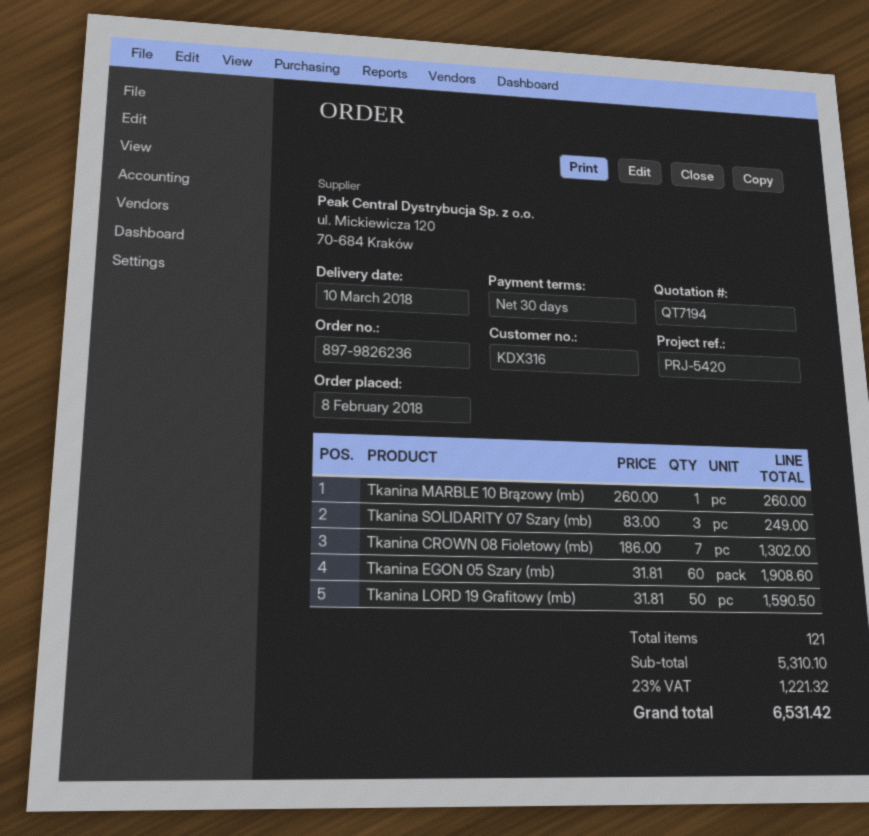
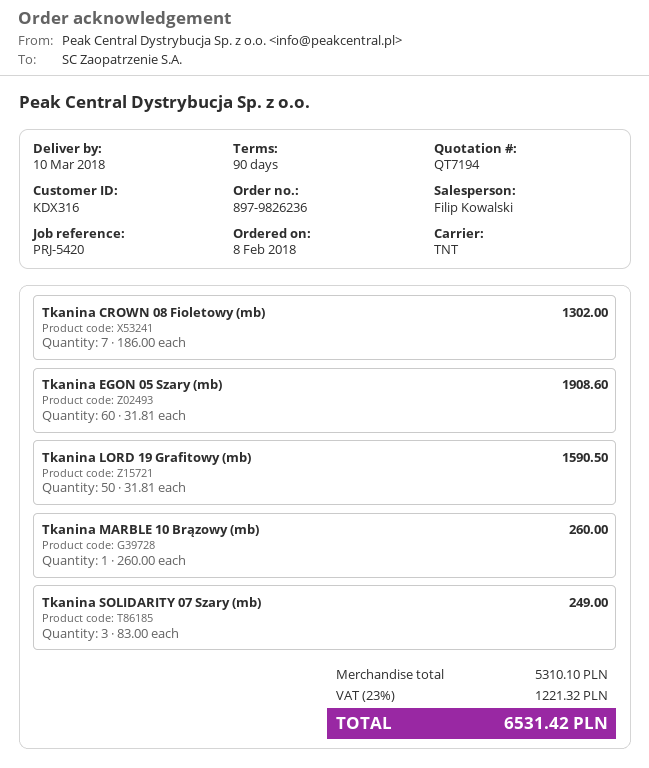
payment terms: 30 days -> 90 days

